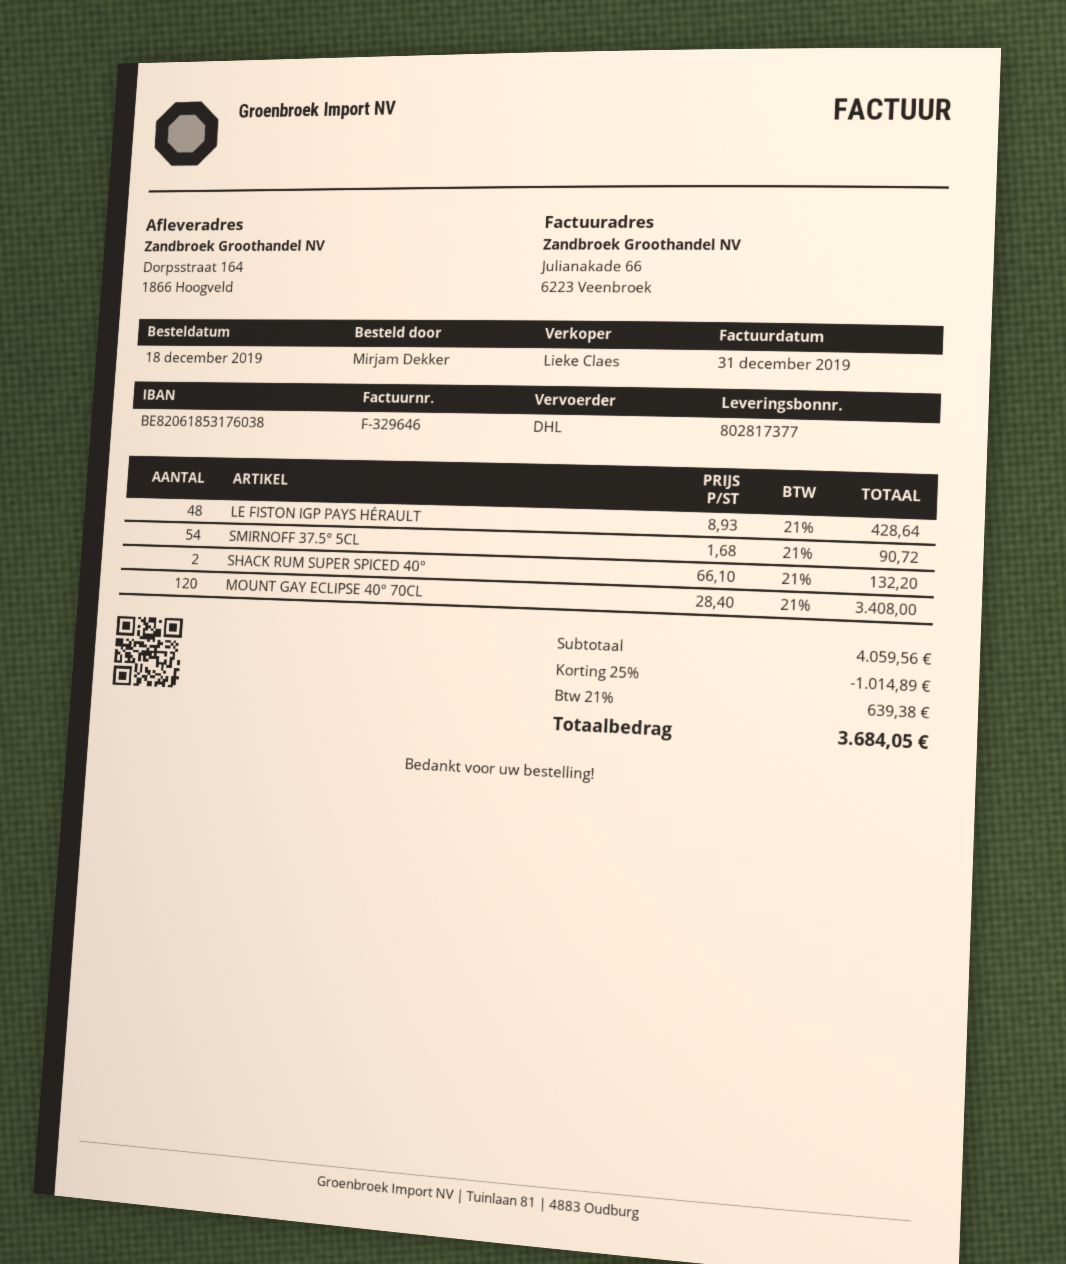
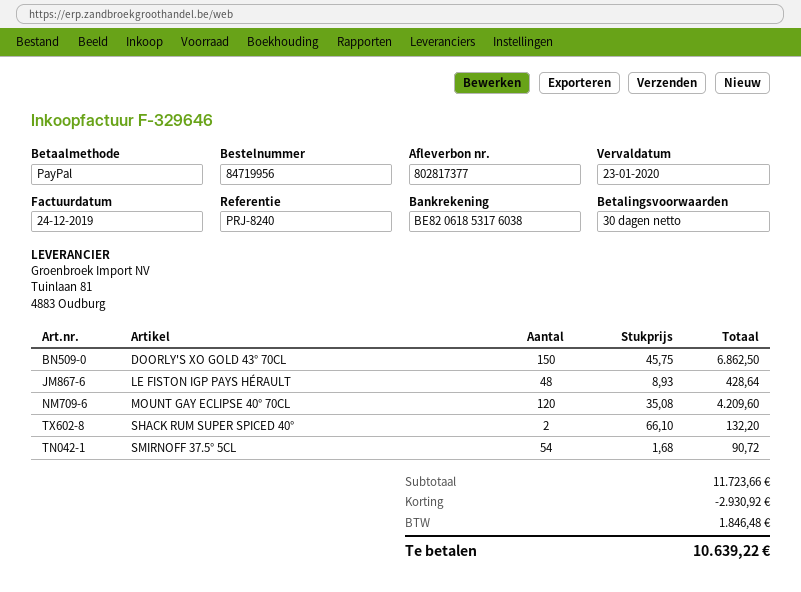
invoice date: 2019-12-31 -> 2019-12-24
MOUNT GAY ECLIPSE 40° 70CL: 120 x 28.40 = 3408.00 -> 120 x 35.08 = 4209.60
DOORLY'S XO GOLD 43° 70CL: none -> 150 x 45.75 = 6862.50
subtotal: 4059.56 -> 11723.66
discount: 1014.89 -> 2930.92
tax: 639.38 -> 1846.48
total: 3684.05 -> 10639.22

